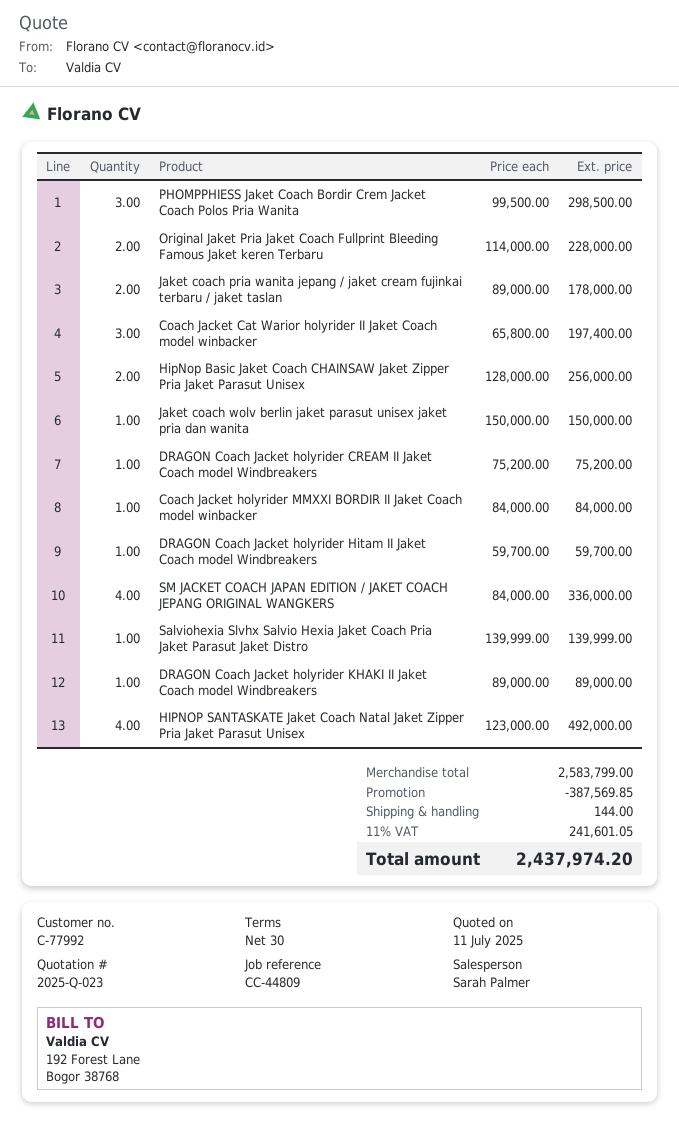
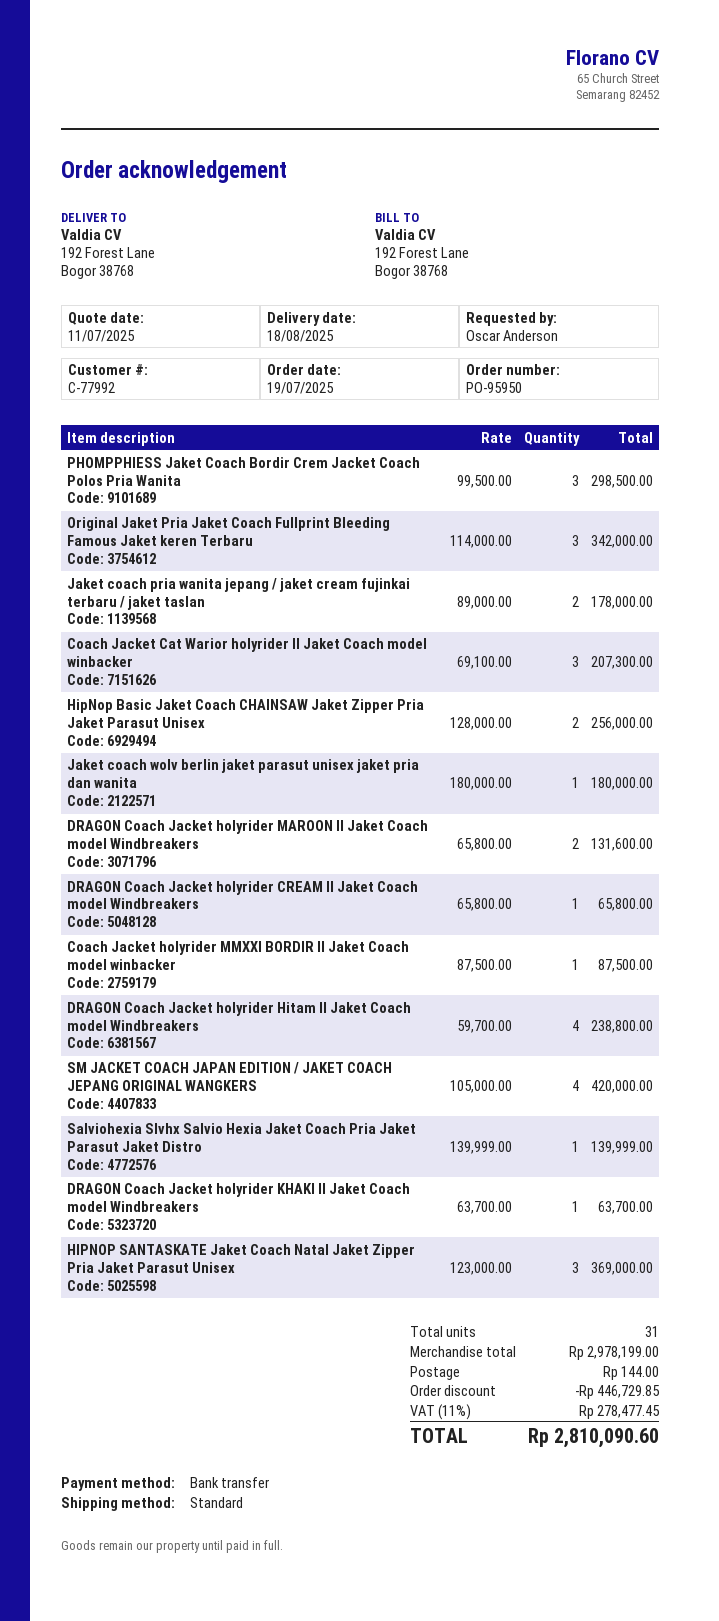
Original Jaket Pria Jaket Coach Fullprint Bleeding Famous Jaket keren Terbaru: 2 x 114000.00 = 228000.00 -> 3 x 114000.00 = 342000.00
Coach Jacket Cat Warior holyrider II Jaket Coach model winbacker: 3 x 65800.00 = 197400.00 -> 3 x 69100.00 = 207300.00
Jaket coach wolv berlin jaket parasut unisex jaket pria dan wanita: 1 x 150000.00 = 150000.00 -> 1 x 180000.00 = 180000.00
DRAGON Coach Jacket holyrider CREAM II Jaket Coach model Windbreakers: 1 x 75200.00 = 75200.00 -> 1 x 65800.00 = 65800.00
Coach Jacket holyrider MMXXI BORDIR II Jaket Coach model winbacker: 1 x 84000.00 = 84000.00 -> 1 x 87500.00 = 87500.00
DRAGON Coach Jacket holyrider Hitam II Jaket Coach model Windbreakers: 1 x 59700.00 = 59700.00 -> 4 x 59700.00 = 238800.00
SM JACKET COACH JAPAN EDITION / JAKET COACH JEPANG ORIGINAL WANGKERS: 4 x 84000.00 = 336000.00 -> 4 x 105000.00 = 420000.00
DRAGON Coach Jacket holyrider KHAKI II Jaket Coach model Windbreakers: 1 x 89000.00 = 89000.00 -> 1 x 63700.00 = 63700.00
HIPNOP SANTASKATE Jaket Coach Natal Jaket Zipper Pria Jaket Parasut Unisex: 4 x 123000.00 = 492000.00 -> 3 x 123000.00 = 369000.00
DRAGON Coach Jacket holyrider MAROON II Jaket Coach model Windbreakers: none -> 2 x 65800.00 = 131600.00
subtotal: 2583799.00 -> 2978199.00
discount: 387569.85 -> 446729.85
tax: 11% = 241601.05 -> 11% = 278477.45
total: 2437974.20 -> 2810090.60

